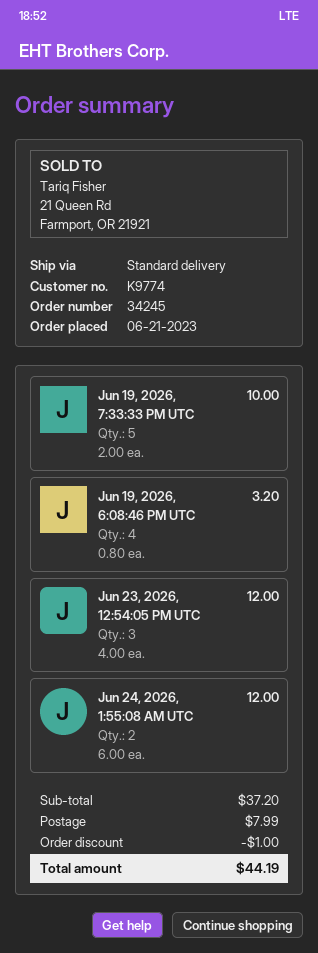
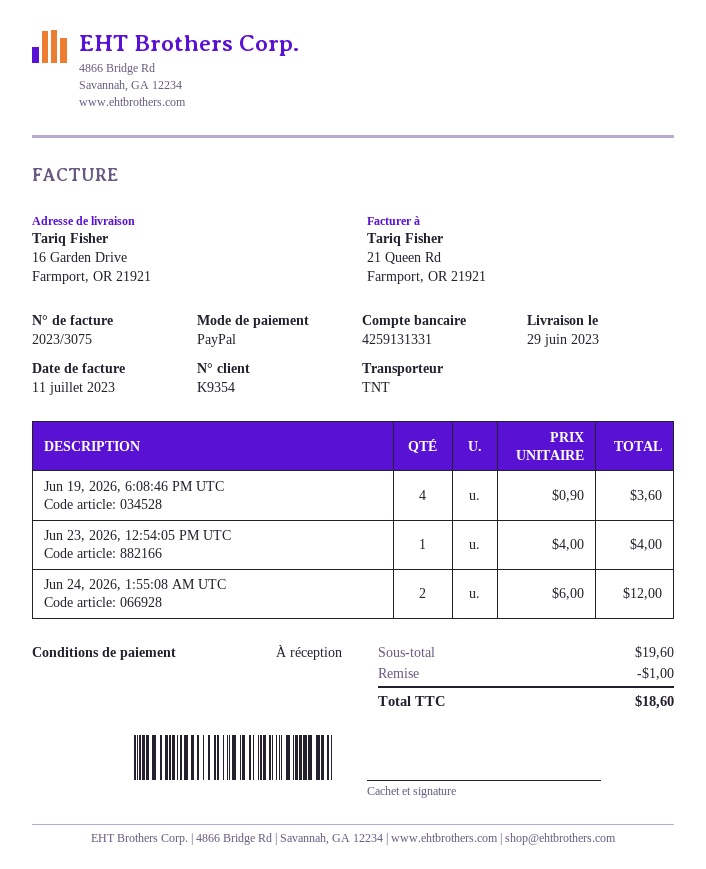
customer number: K9774 -> K9354
shipping method: standard -> TNT
Jun 19, 2026, 7:33:33 PM UTC: 5 x 2.00 = 10.00 -> none
Jun 19, 2026, 6:08:46 PM UTC: 4 x 0.80 = 3.20 -> 4 x 0.90 = 3.60
Jun 23, 2026, 12:54:05 PM UTC: 3 x 4.00 = 12.00 -> 1 x 4.00 = 4.00
subtotal: 37.20 -> 19.60
shipping: 7.99 -> none
total: 44.19 -> 18.60

